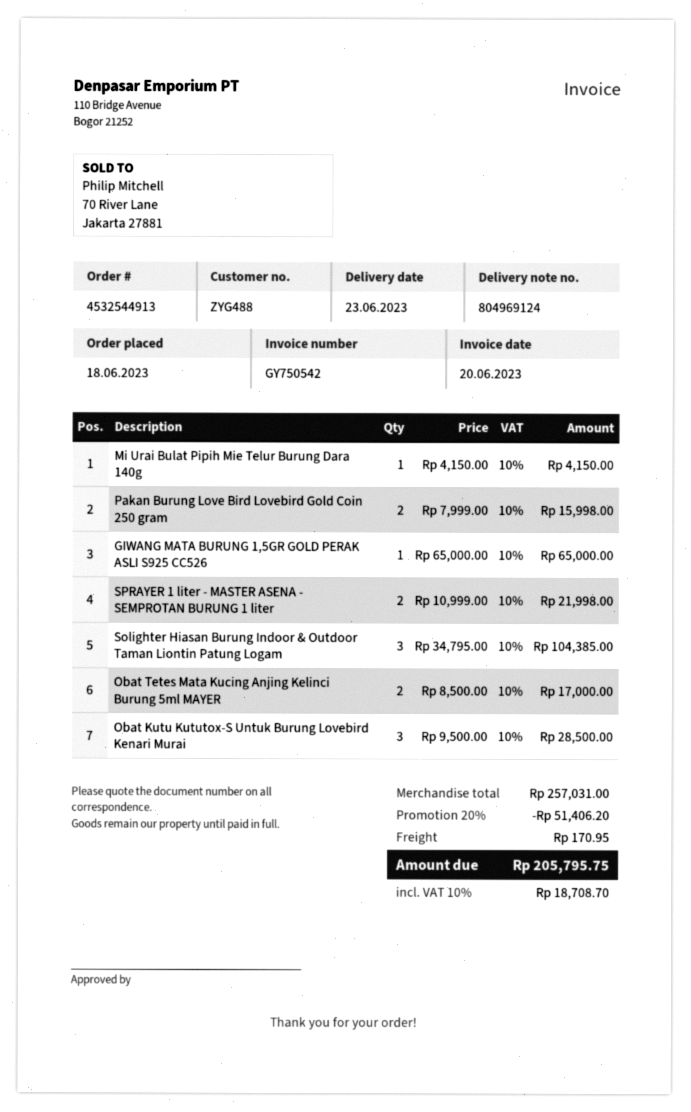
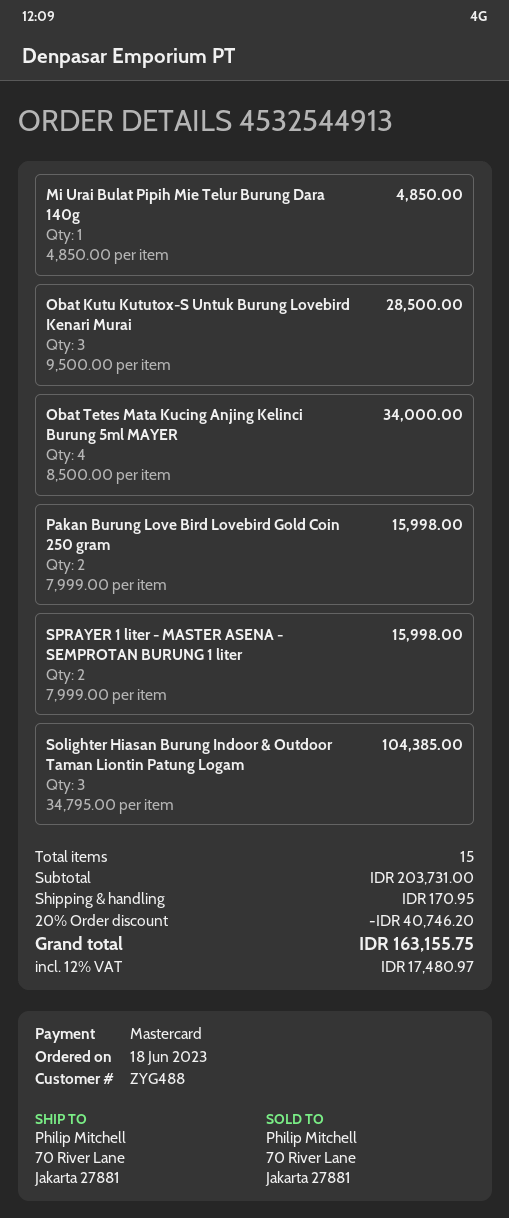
Mi Urai Bulat Pipih Mie Telur Burung Dara 140g: 1 x 4150.00 = 4150.00 -> 1 x 4850.00 = 4850.00
GIWANG MATA BURUNG 1,5GR GOLD PERAK ASLI S925 CC526: 1 x 65000.00 = 65000.00 -> none
SPRAYER 1 liter - MASTER ASENA - SEMPROTAN BURUNG 1 liter: 2 x 10999.00 = 21998.00 -> 2 x 7999.00 = 15998.00
Obat Tetes Mata Kucing Anjing Kelinci Burung 5ml MAYER: 2 x 8500.00 = 17000.00 -> 4 x 8500.00 = 34000.00
subtotal: 257031.00 -> 203731.00
discount: 20% = 51406.20 -> 20% = 40746.20
tax: 10% = 18708.70 -> 12% = 17480.97
total: 205795.75 -> 163155.75

